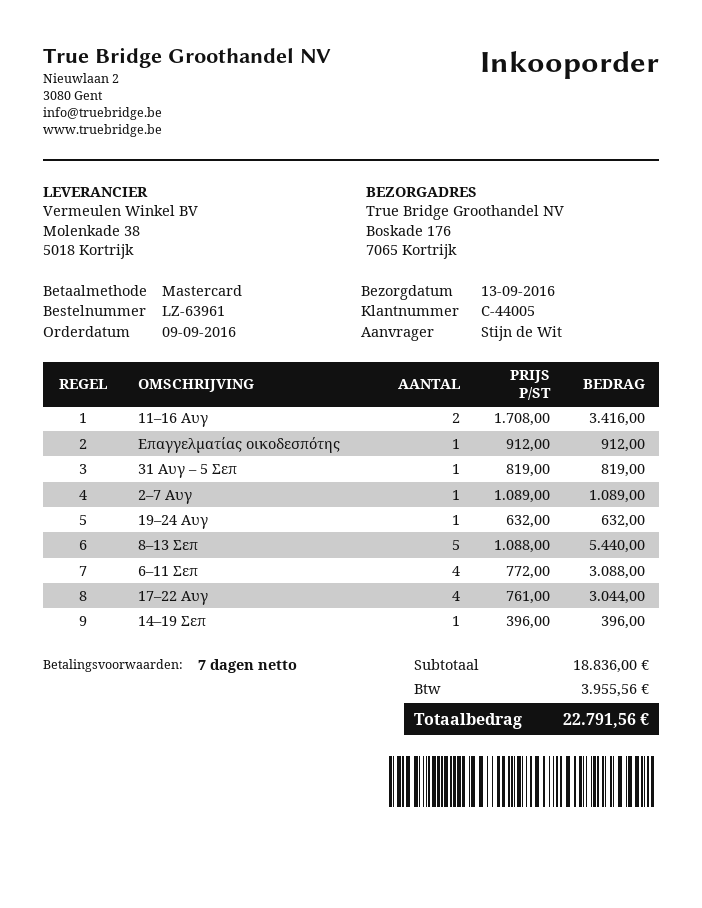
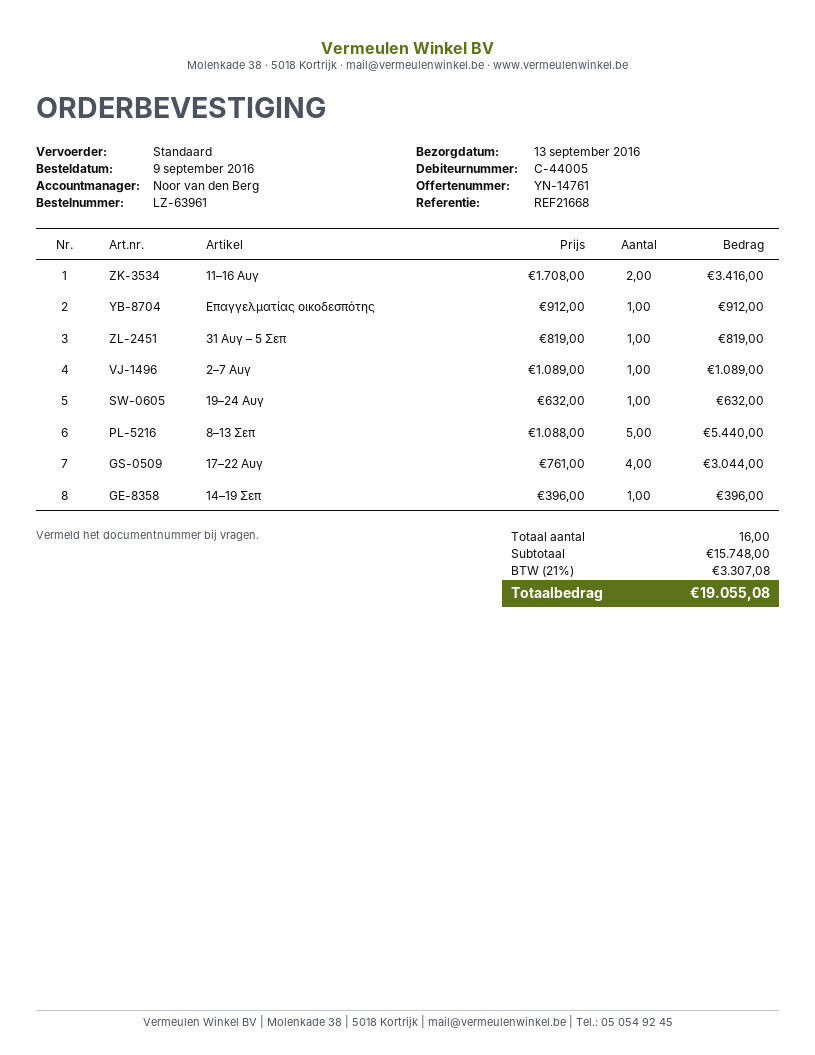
6–11 Σεπ: 4 x 772.00 = 3088.00 -> none
subtotal: 18836.00 -> 15748.00
tax: 3955.56 -> 3307.08
total: 22791.56 -> 19055.08

